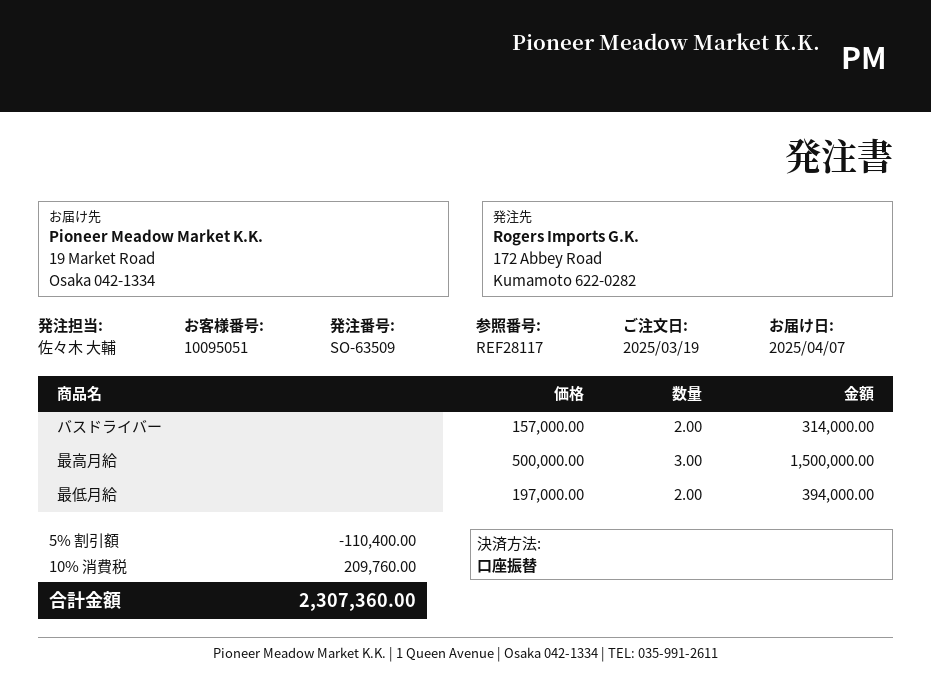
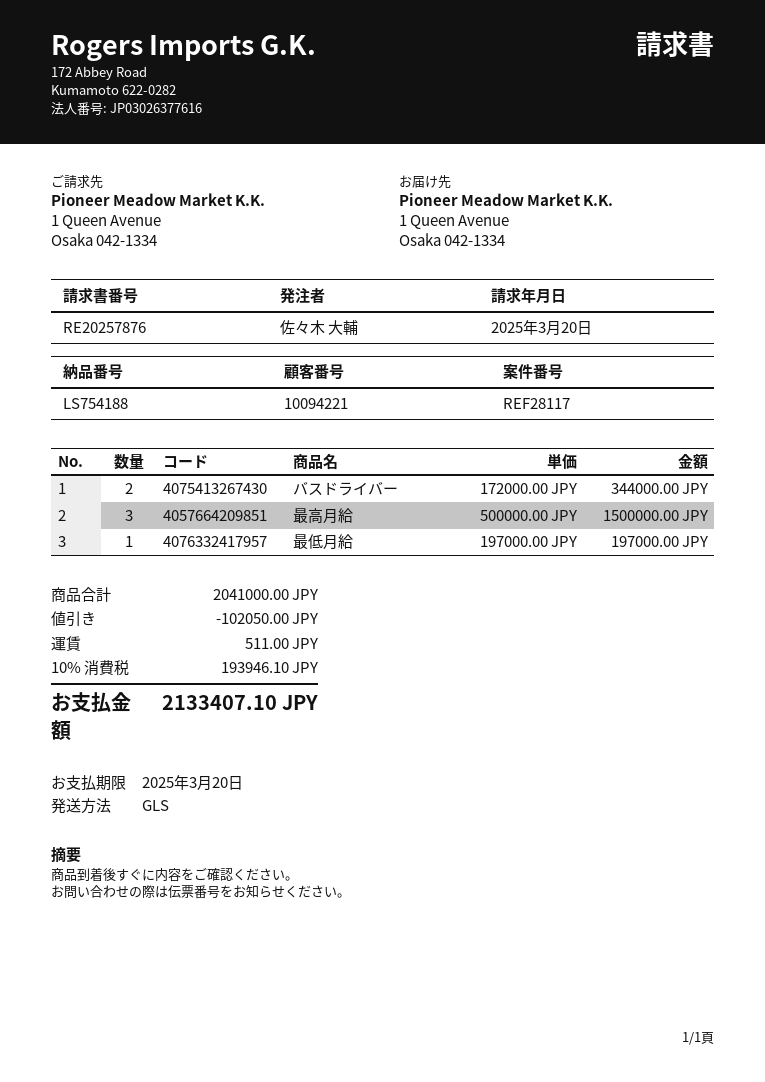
customer number: 10095051 -> 10094221
ship to: 19 Market Road, Osaka 042-1334 -> 1 Queen Avenue, Osaka 042-1334
バスドライバー: 2 x 157000.00 = 314000.00 -> 2 x 172000.00 = 344000.00
最低月給: 2 x 197000.00 = 394000.00 -> 1 x 197000.00 = 197000.00
discount: 110400.00 -> 102050.00
shipping: none -> 511.00
tax: 10% = 209760.00 -> 10% = 193946.10
total: 2307360.00 -> 2133407.10

